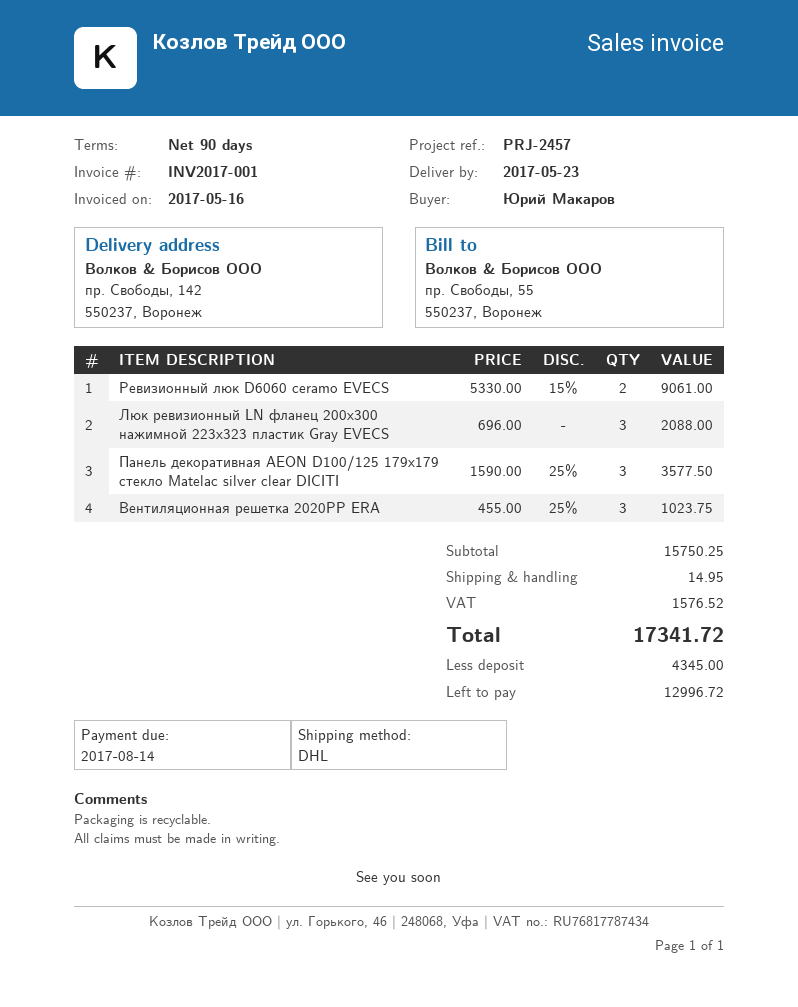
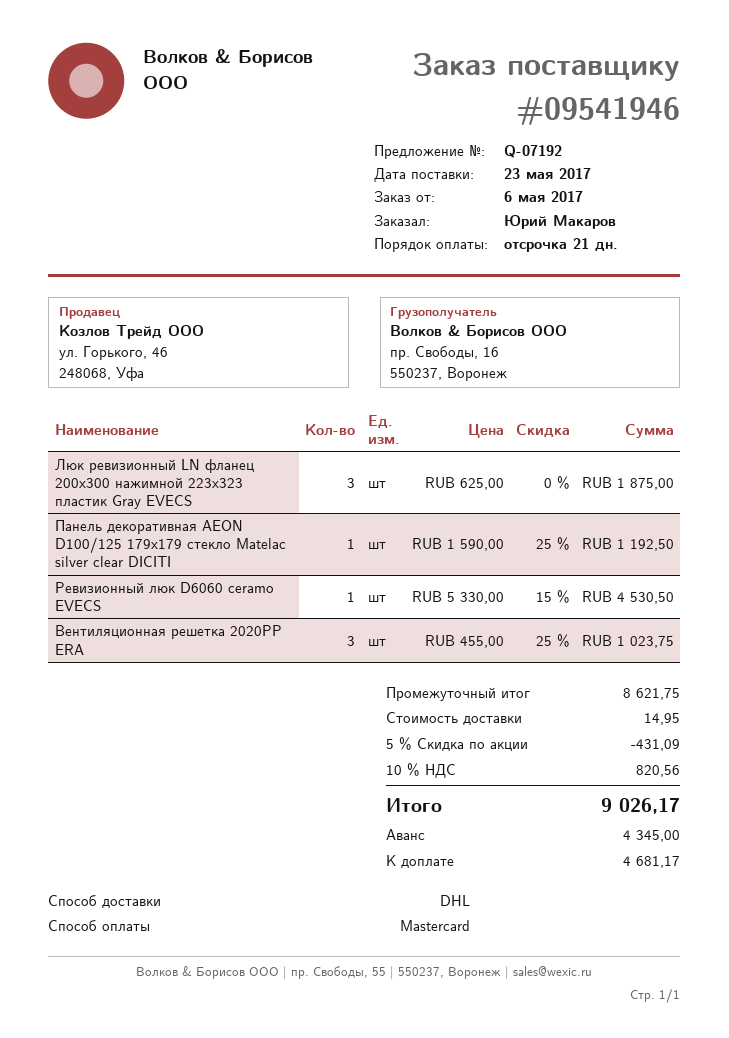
payment terms: 90 days -> 21 days
ship to: пр. Свободы, 142, 550237, Воронеж -> пр. Свободы, 16, 550237, Воронеж
Ревизионный люк D6060 ceramo EVECS: 2 x 5330.00 - 15% = 9061.00 -> 1 x 5330.00 - 15% = 4530.50
Люк ревизионный LN фланец 200х300 нажимной 223х323 пластик Gray EVECS: 3 x 696.00 = 2088.00 -> 3 x 625.00 = 1875.00
Панель декоративная AEON D100/125 179х179 стекло Matelac silver clear DICITI: 3 x 1590.00 - 25% = 3577.50 -> 1 x 1590.00 - 25% = 1192.50
subtotal: 15750.25 -> 8621.75
discount: none -> 5% = 431.09
tax: 1576.52 -> 820.56
total: 17341.72 -> 9026.17
balance: 12996.72 -> 4681.17

